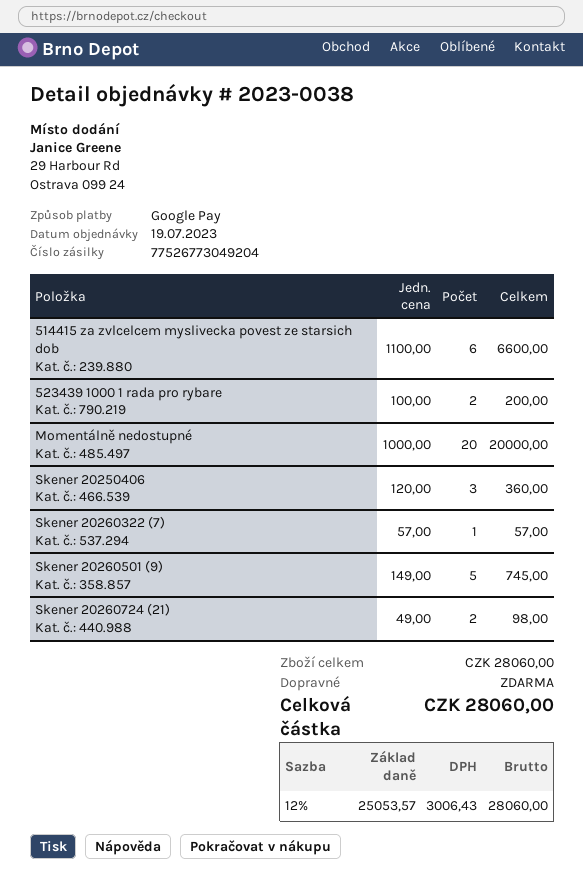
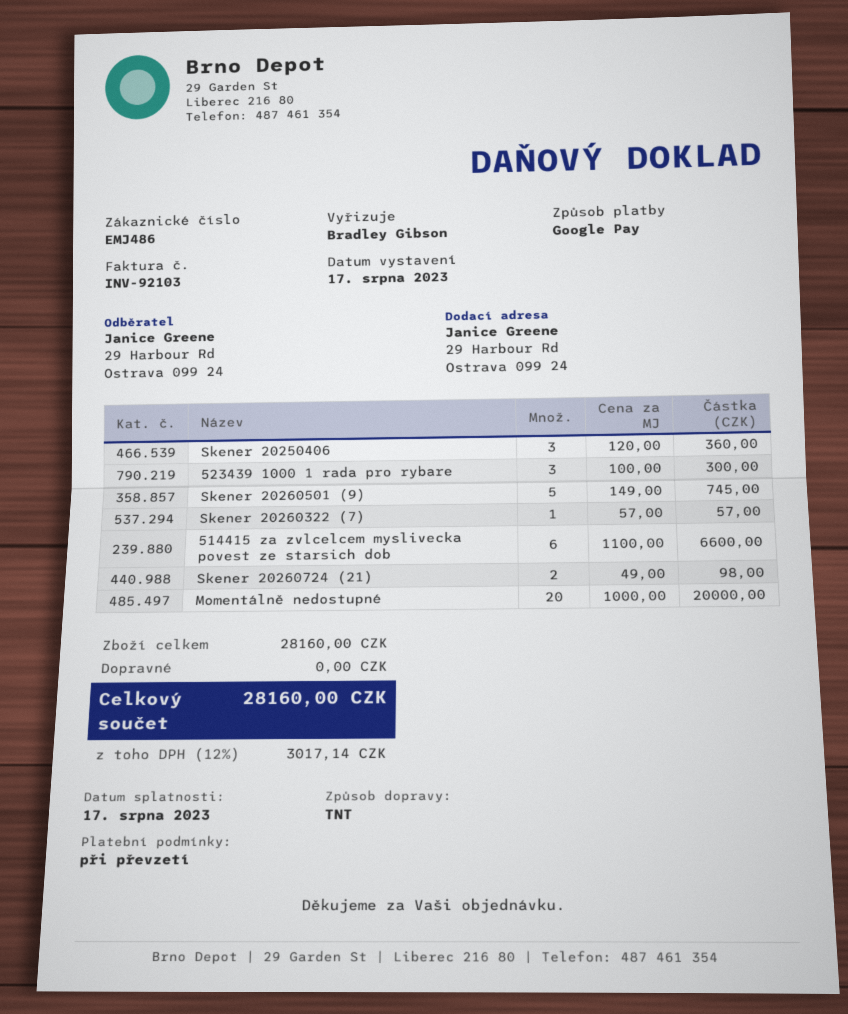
523439 1000 1 rada pro rybare: 2 x 100.00 = 200.00 -> 3 x 100.00 = 300.00
subtotal: 28060.00 -> 28160.00
tax: 12% = 3006.43 -> 12% = 3017.14
total: 28060.00 -> 28160.00

